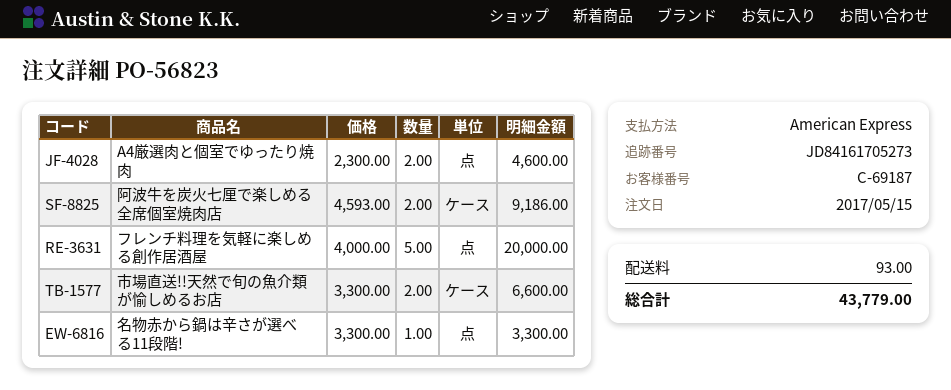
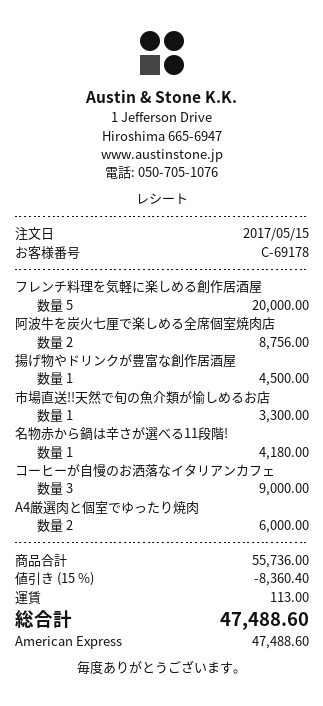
customer number: C-69187 -> C-69178
A4厳選肉と個室でゆったり焼肉: 2 for 4600.00 -> 2 for 6000.00
阿波牛を炭火七厘で楽しめる全席個室焼肉店: 2 for 9186.00 -> 2 for 8756.00
市場直送!!天然で旬の魚介類が愉しめるお店: 2 for 6600.00 -> 1 for 3300.00
名物赤から鍋は辛さが選べる11段階!: 1 for 3300.00 -> 1 for 4180.00
揚げ物やドリンクが豊富な創作居酒屋: none -> 1 for 4500.00
コーヒーが自慢のお洒落なイタリアンカフェ: none -> 3 for 9000.00
discount: none -> 15% = 8360.40
shipping: 93.00 -> 113.00
total: 43779.00 -> 47488.60

